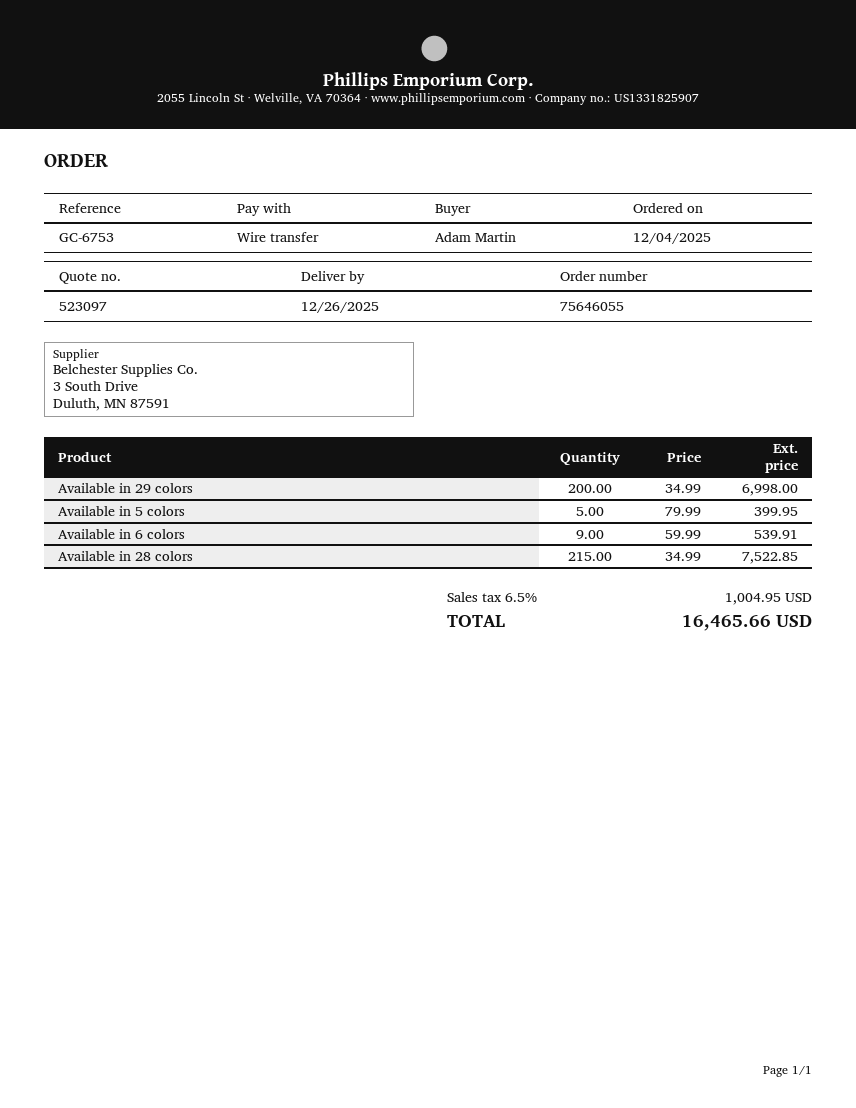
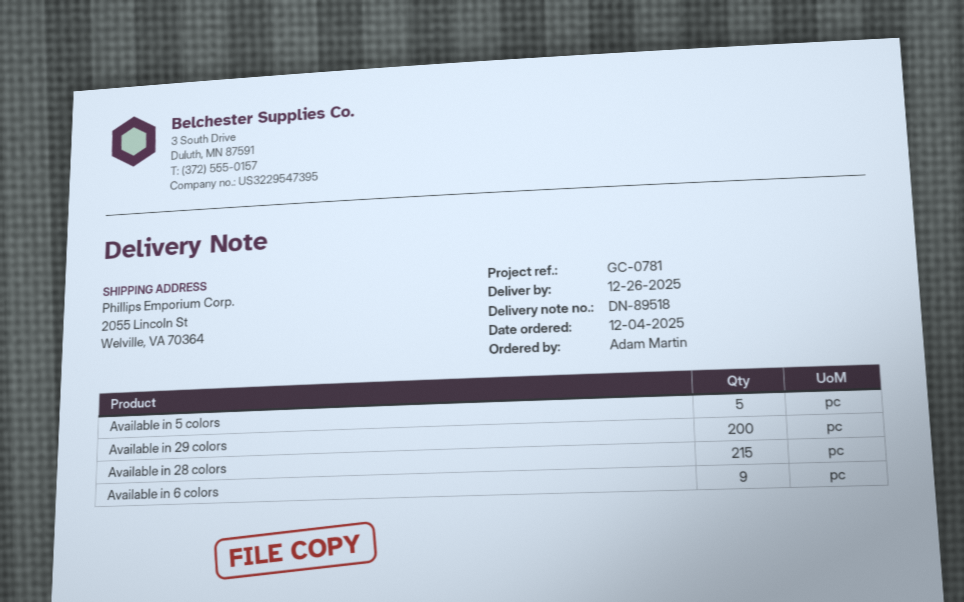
reference: GC-6753 -> GC-0781

